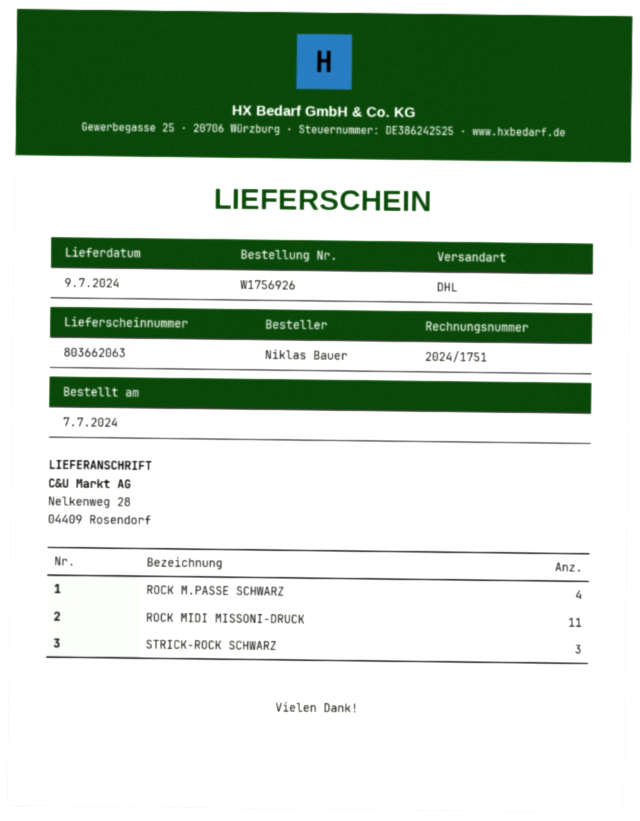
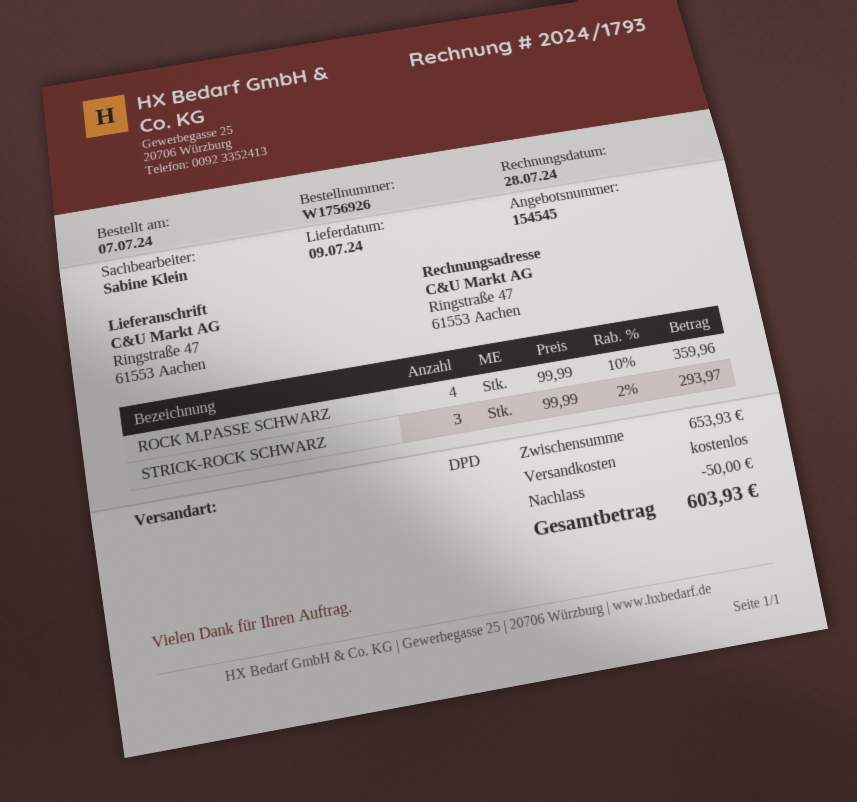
invoice number: 2024/1751 -> 2024/1793
shipping method: DHL -> DPD
ship to: Nelkenweg 28, 04409 Rosendorf -> Ringstraße 47, 61553 Aachen
ROCK MIDI MISSONI-DRUCK: 11 -> none

